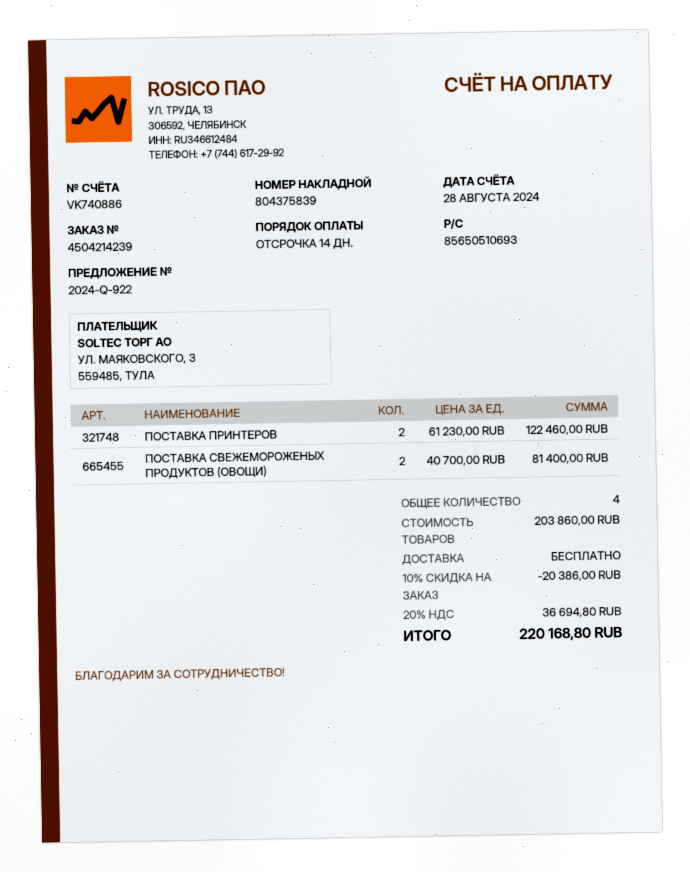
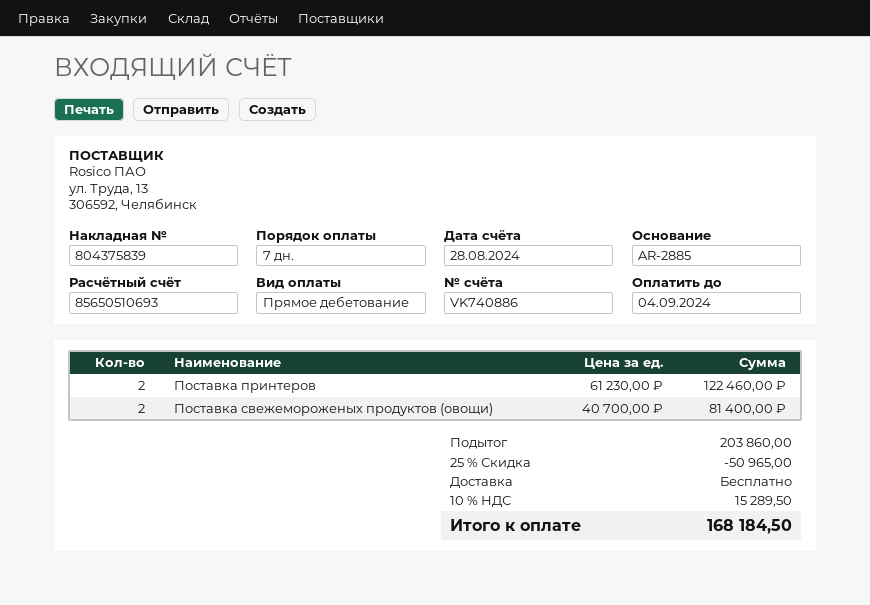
payment terms: 14 days -> 7 days
discount: 10% = 20386.00 -> 25% = 50965.00
tax: 20% = 36694.80 -> 10% = 15289.50
total: 220168.80 -> 168184.50

